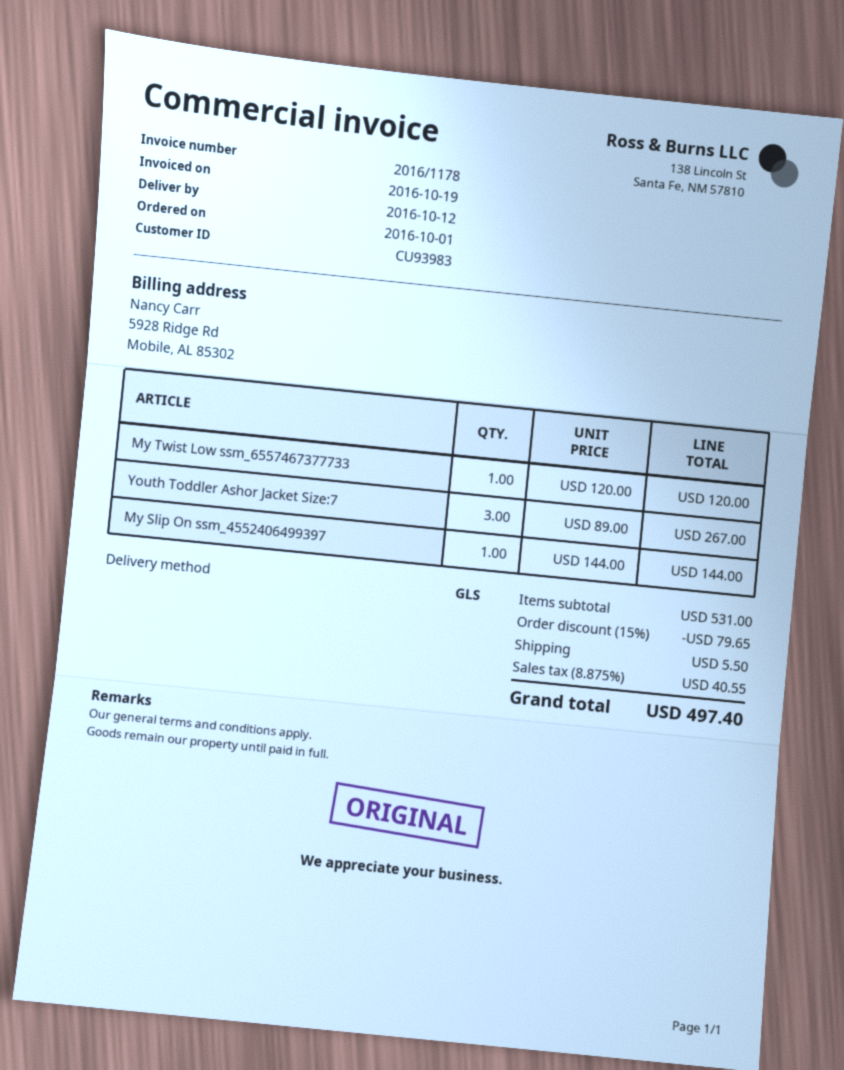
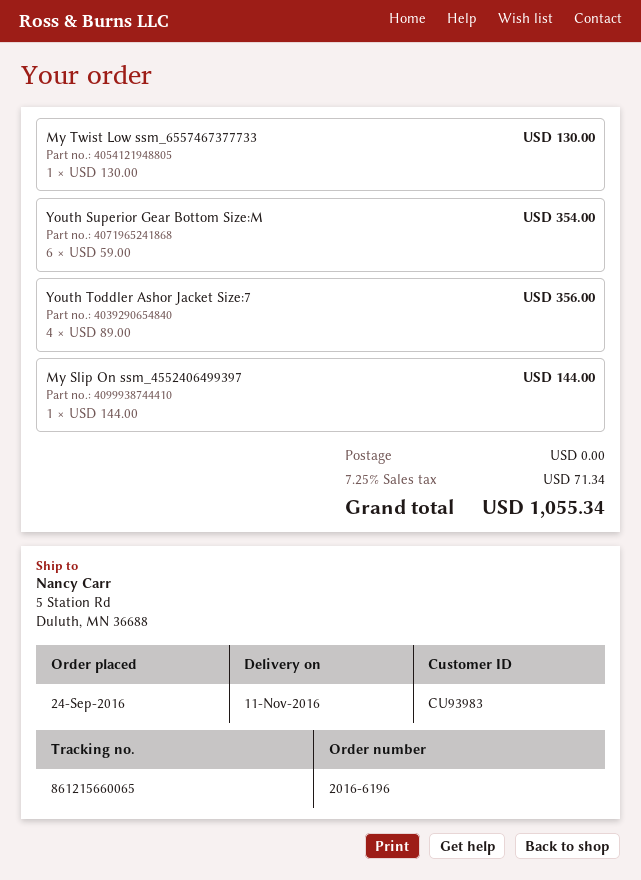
order date: 2016-10-01 -> 2016-09-24
delivery date: 2016-10-12 -> 2016-11-11
My Twist Low ssm_6557467377733: 1 x 120.00 = 120.00 -> 1 x 130.00 = 130.00
Youth Toddler Ashor Jacket Size:7: 3 x 89.00 = 267.00 -> 4 x 89.00 = 356.00
Youth Superior Gear Bottom Size:M: none -> 6 x 59.00 = 354.00
discount: 15% = 79.65 -> none
shipping: 5.50 -> 0.00
tax: 8.875% = 40.55 -> 7.25% = 71.34
total: 497.40 -> 1055.34

